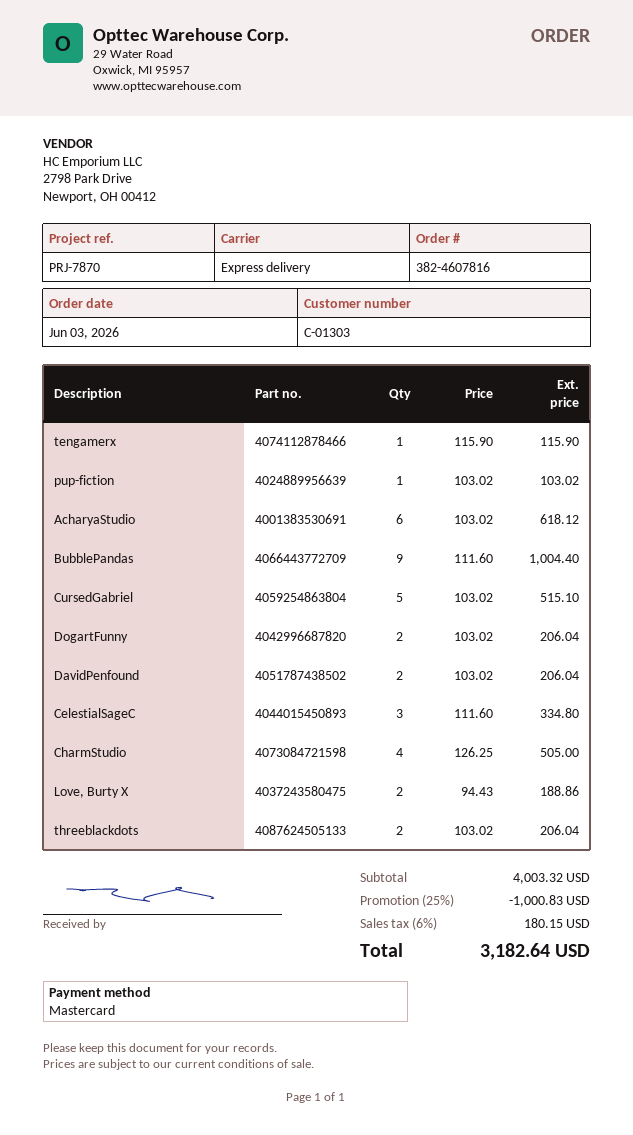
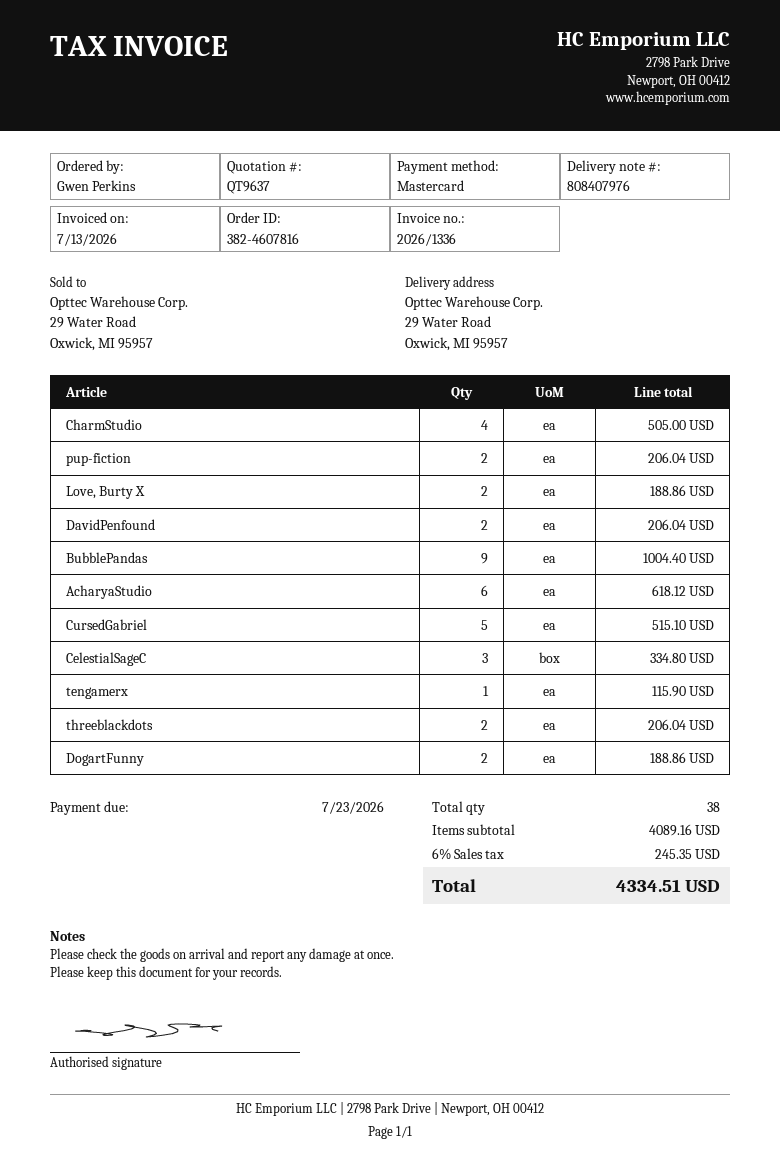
pup-fiction: 1 for 103.02 -> 2 for 206.04
DogartFunny: 2 for 206.04 -> 2 for 188.86
subtotal: 4003.32 -> 4089.16
discount: 25% = 1000.83 -> none
tax: 6% = 180.15 -> 6% = 245.35
total: 3182.64 -> 4334.51

